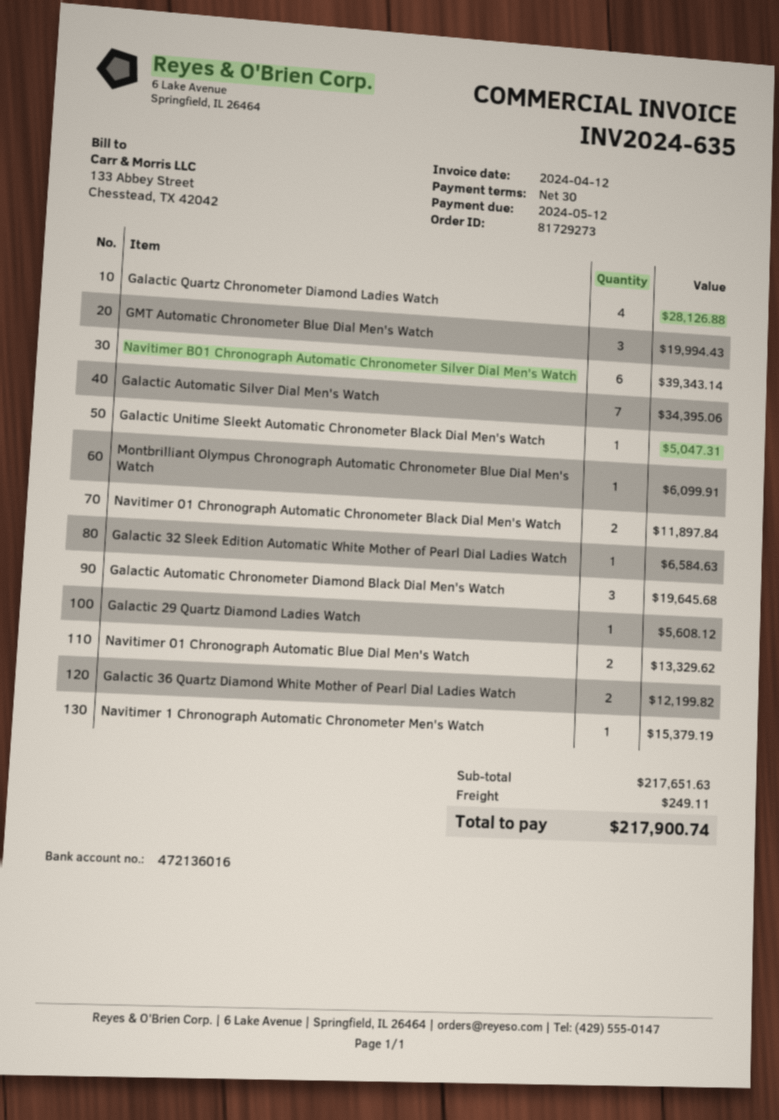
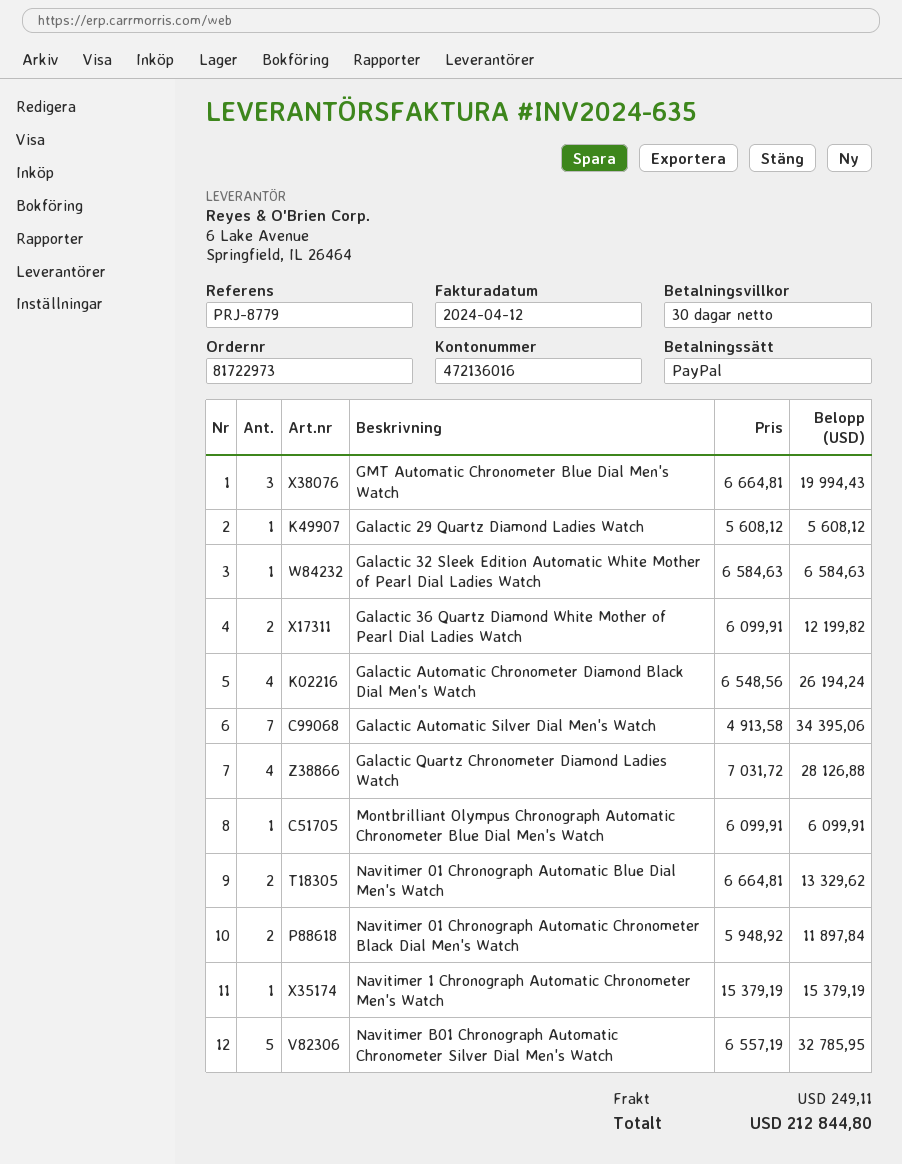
order number: 81729273 -> 81722973
Navitimer B01 Chronograph Automatic Chronometer Silver Dial Men's Watch: 6 for 39343.14 -> 5 for 32785.95
Galactic Unitime Sleekt Automatic Chronometer Black Dial Men's Watch: 1 for 5047.31 -> none
Galactic Automatic Chronometer Diamond Black Dial Men's Watch: 3 for 19645.68 -> 4 for 26194.24
total: 217900.74 -> 212844.80

